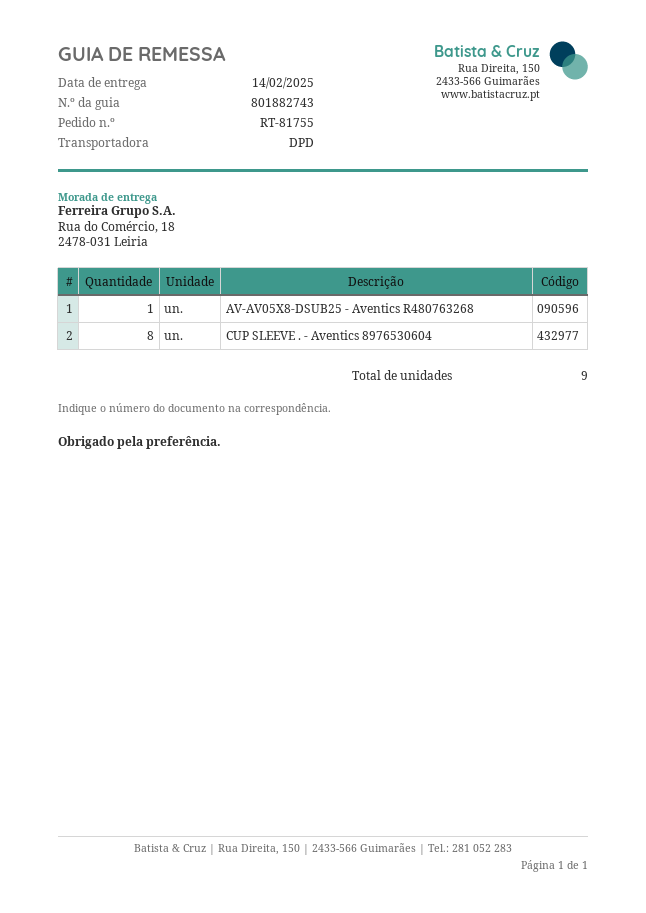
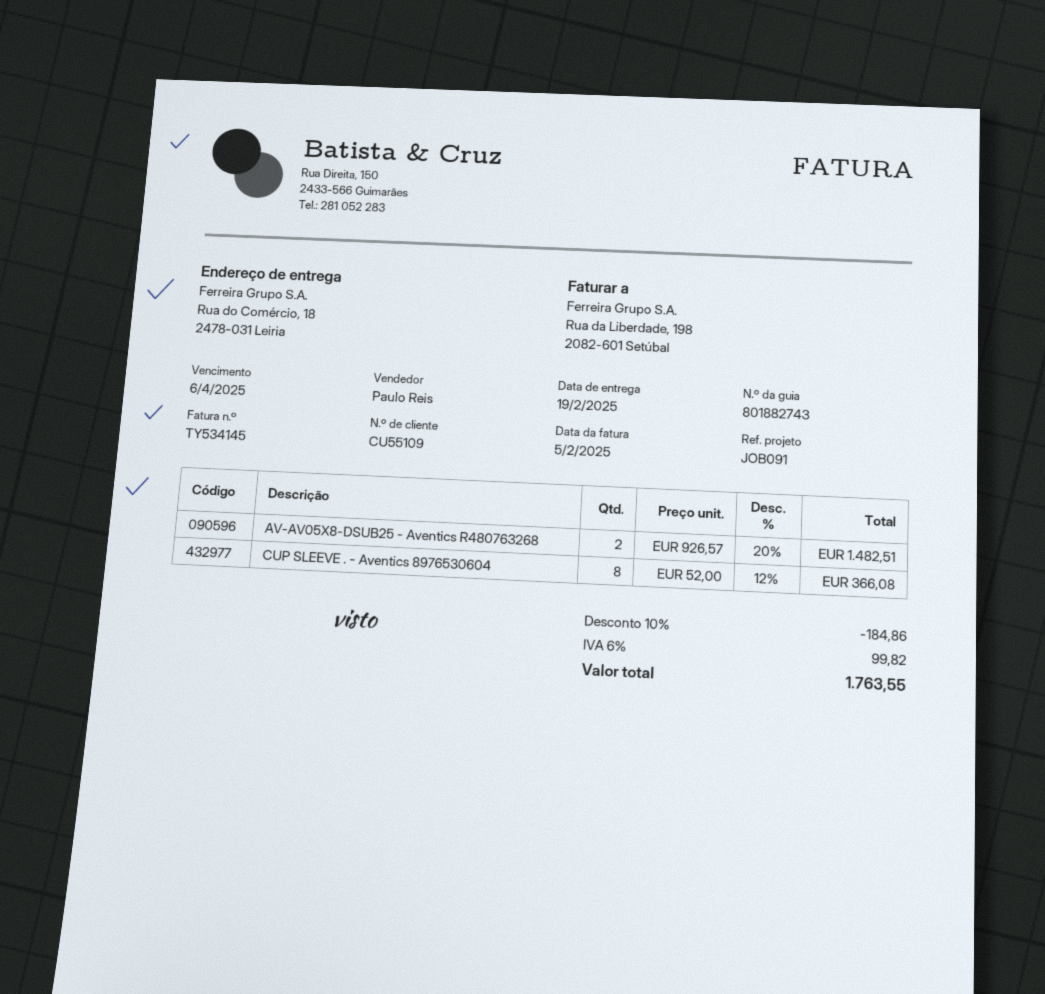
delivery date: 2025-02-14 -> 2025-02-19
AV-AV05X8-DSUB25 - Aventics R480763268: 1 -> 2

